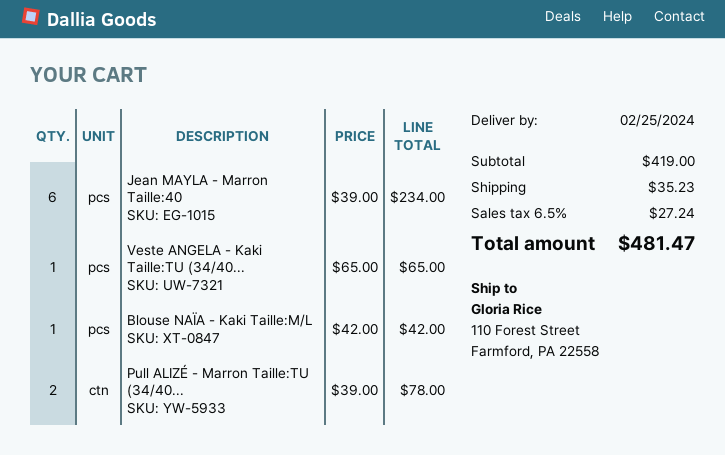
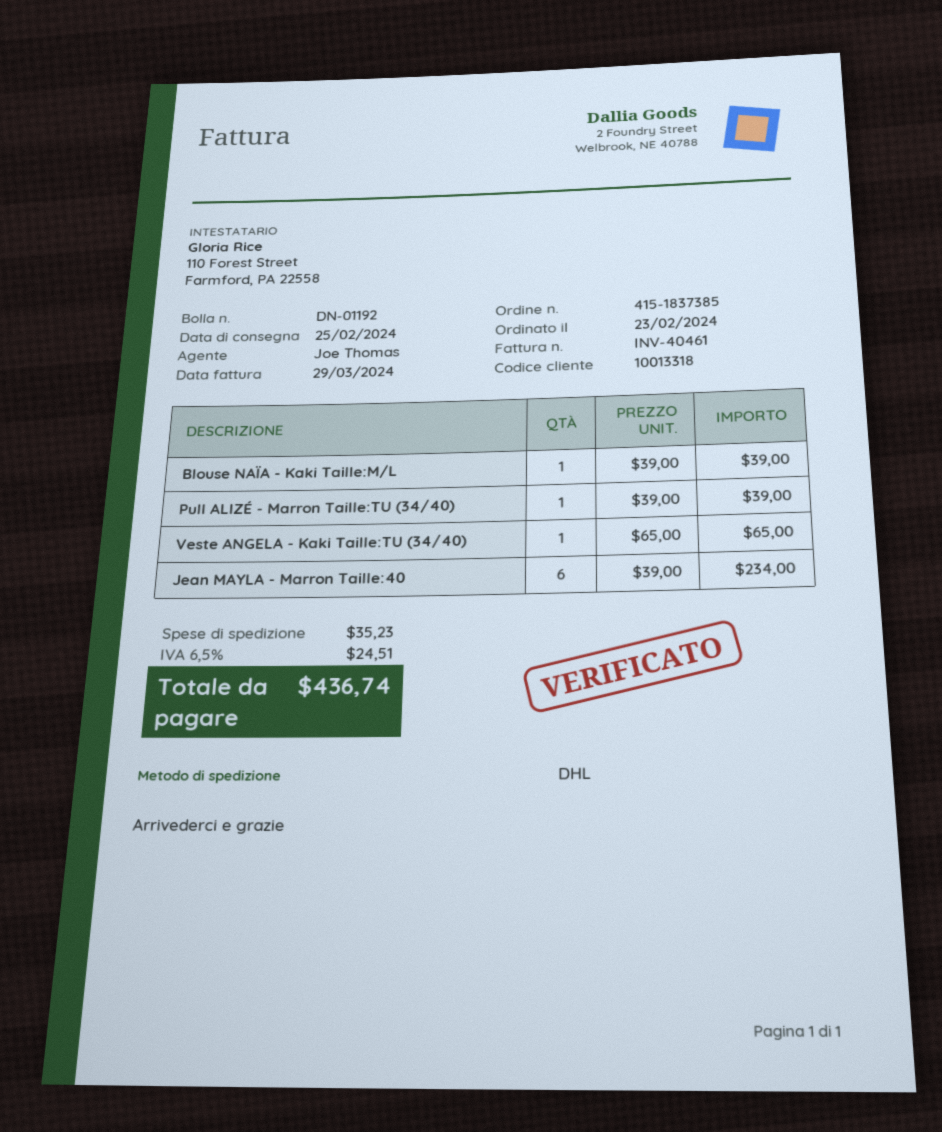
Blouse NAÏA - Kaki Taille:M/L: 1 x 42.00 = 42.00 -> 1 x 39.00 = 39.00
Pull ALIZÉ - Marron Taille:TU (34/40...: 2 x 39.00 = 78.00 -> 1 x 39.00 = 39.00
tax: 6.5% = 27.24 -> 6.5% = 24.51
total: 481.47 -> 436.74

